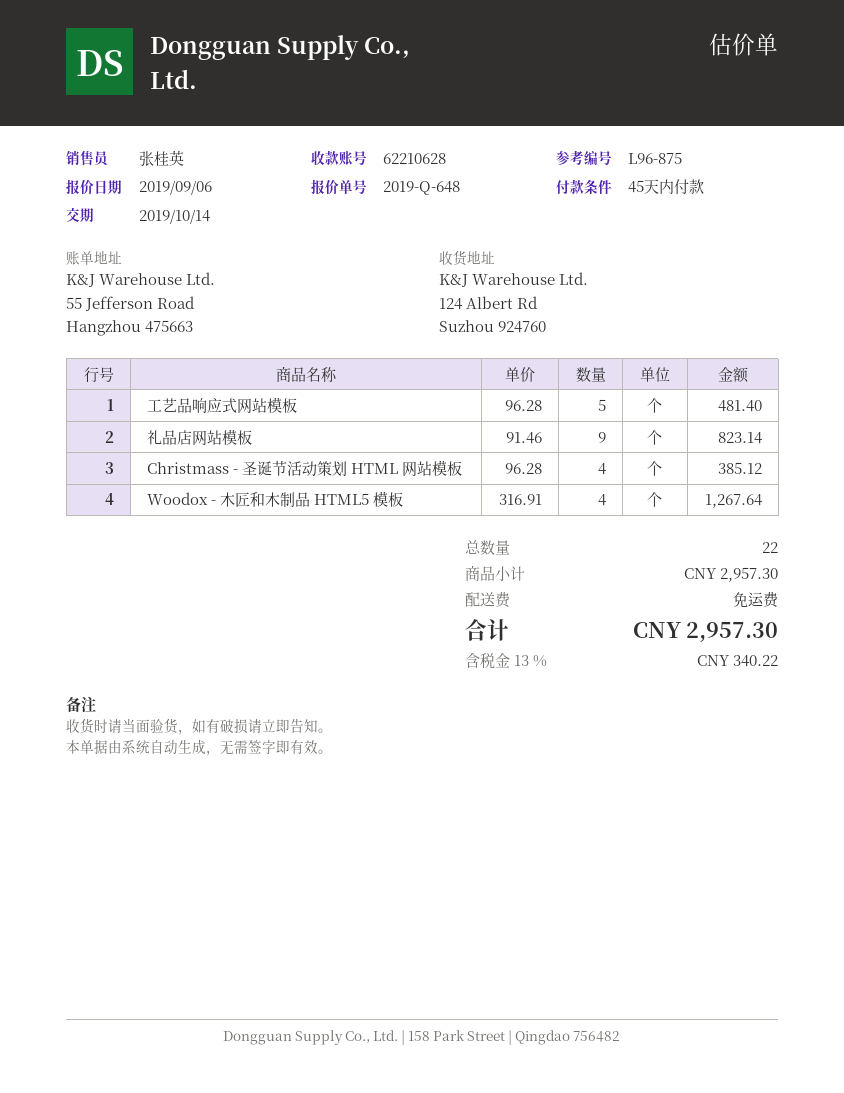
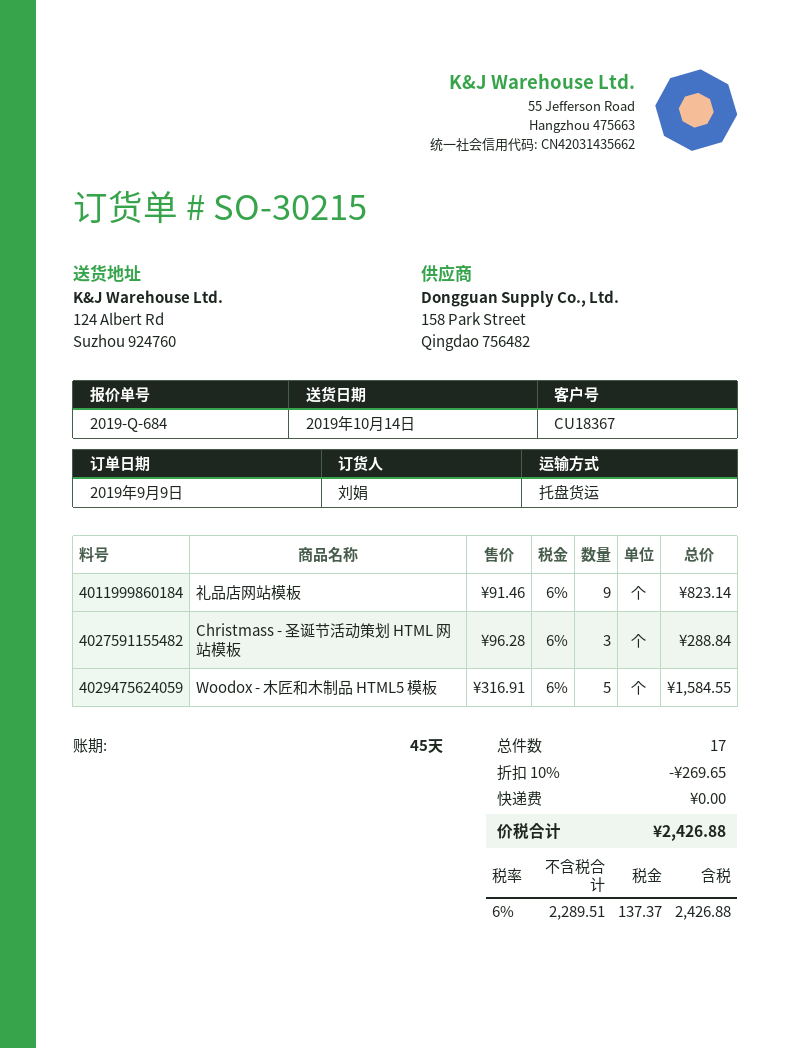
quote number: 2019-Q-648 -> 2019-Q-684
工艺品响应式网站模板: 5 x 96.28 = 481.40 -> none
Christmass - 圣诞节活动策划 HTML 网站模板: 4 x 96.28 = 385.12 -> 3 x 96.28 = 288.84
Woodox - 木匠和木制品 HTML5 模板: 4 x 316.91 = 1267.64 -> 5 x 316.91 = 1584.55
total quantity: 22 -> 17
discount: none -> 10% = 269.65
tax: 13% = 340.22 -> 6% = 137.37
total: 2957.30 -> 2426.88

